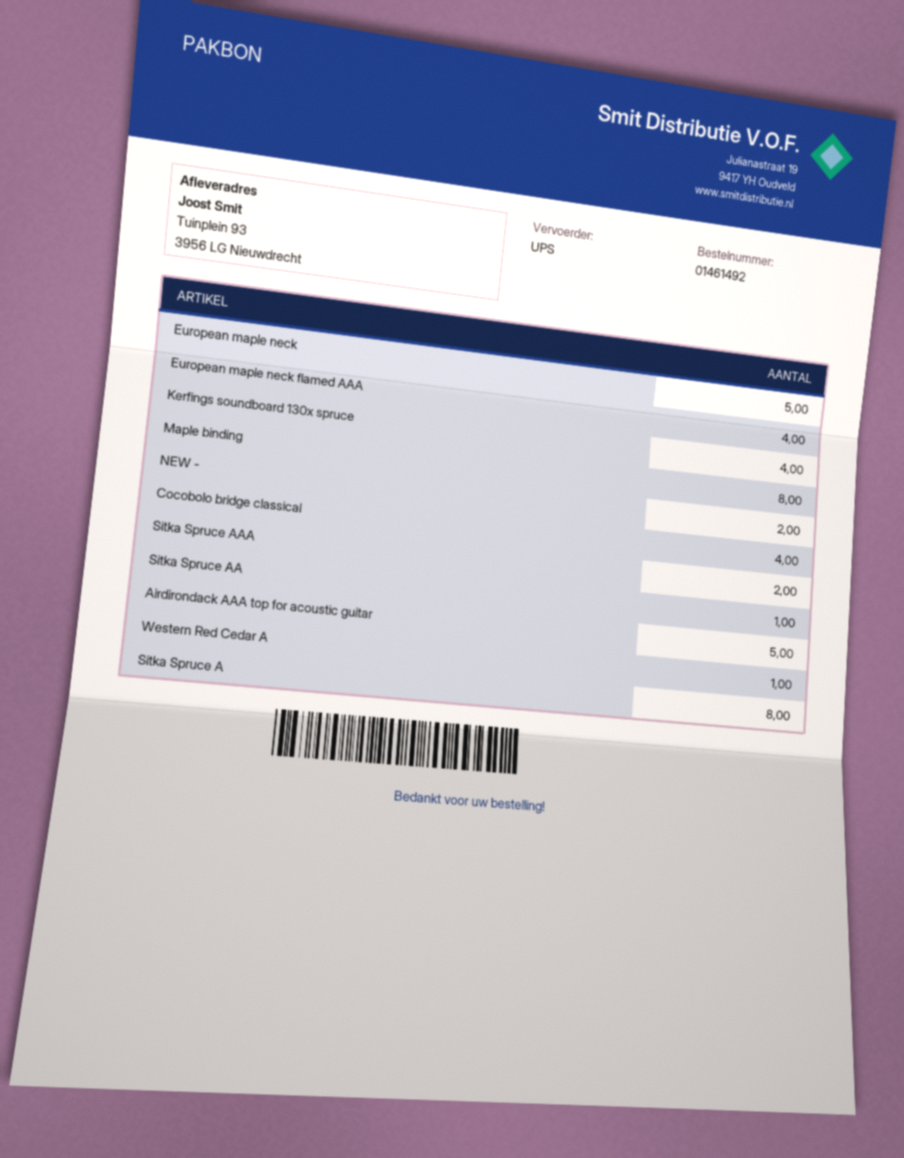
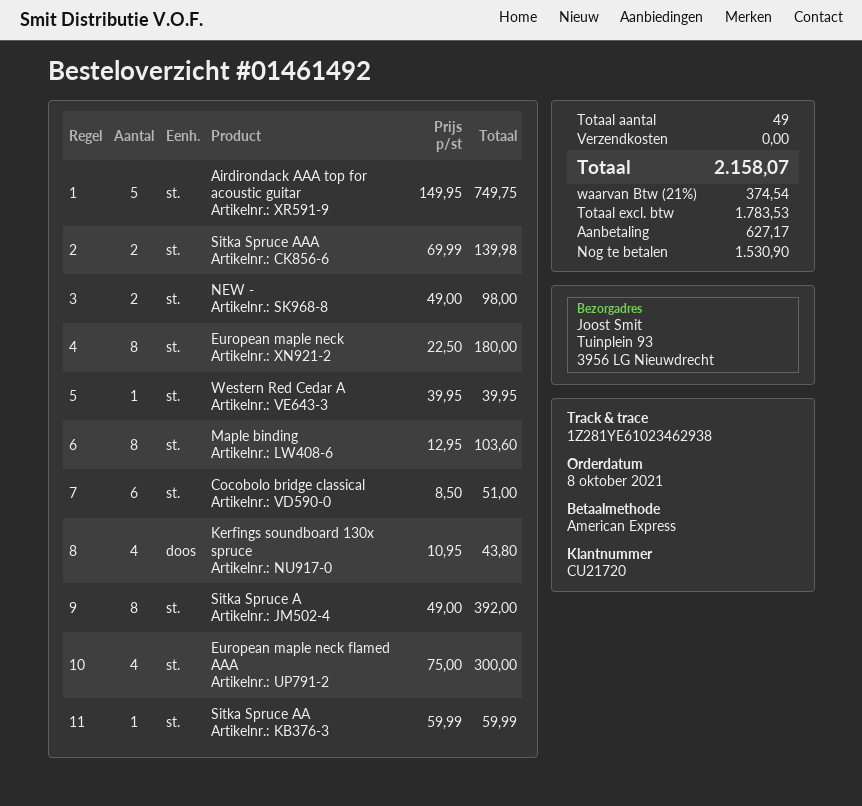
European maple neck: 5 -> 8
Cocobolo bridge classical: 4 -> 6

